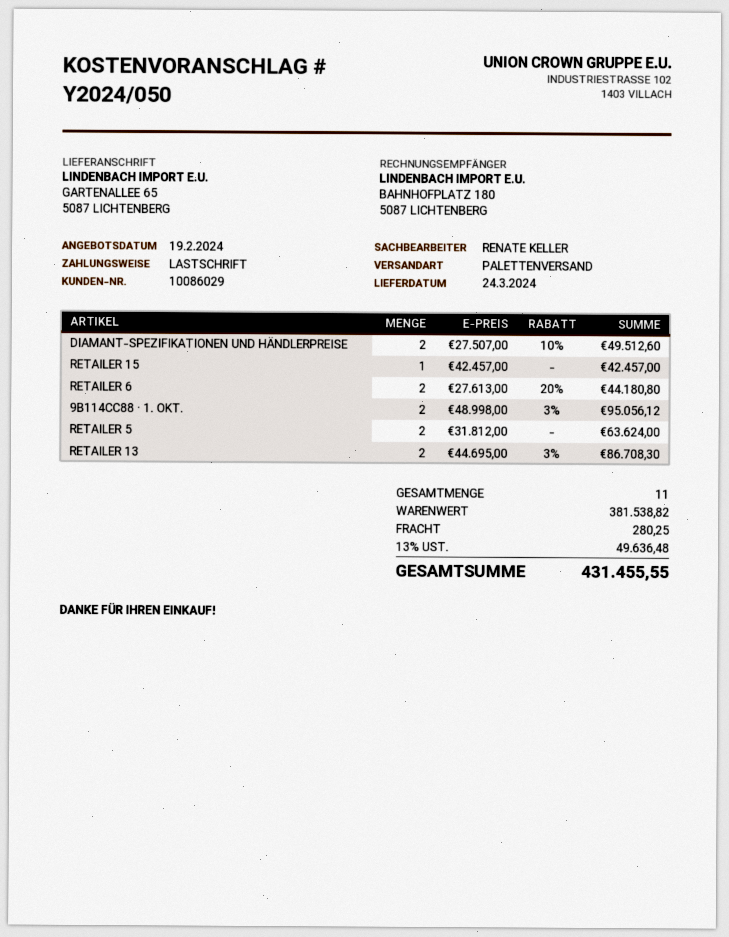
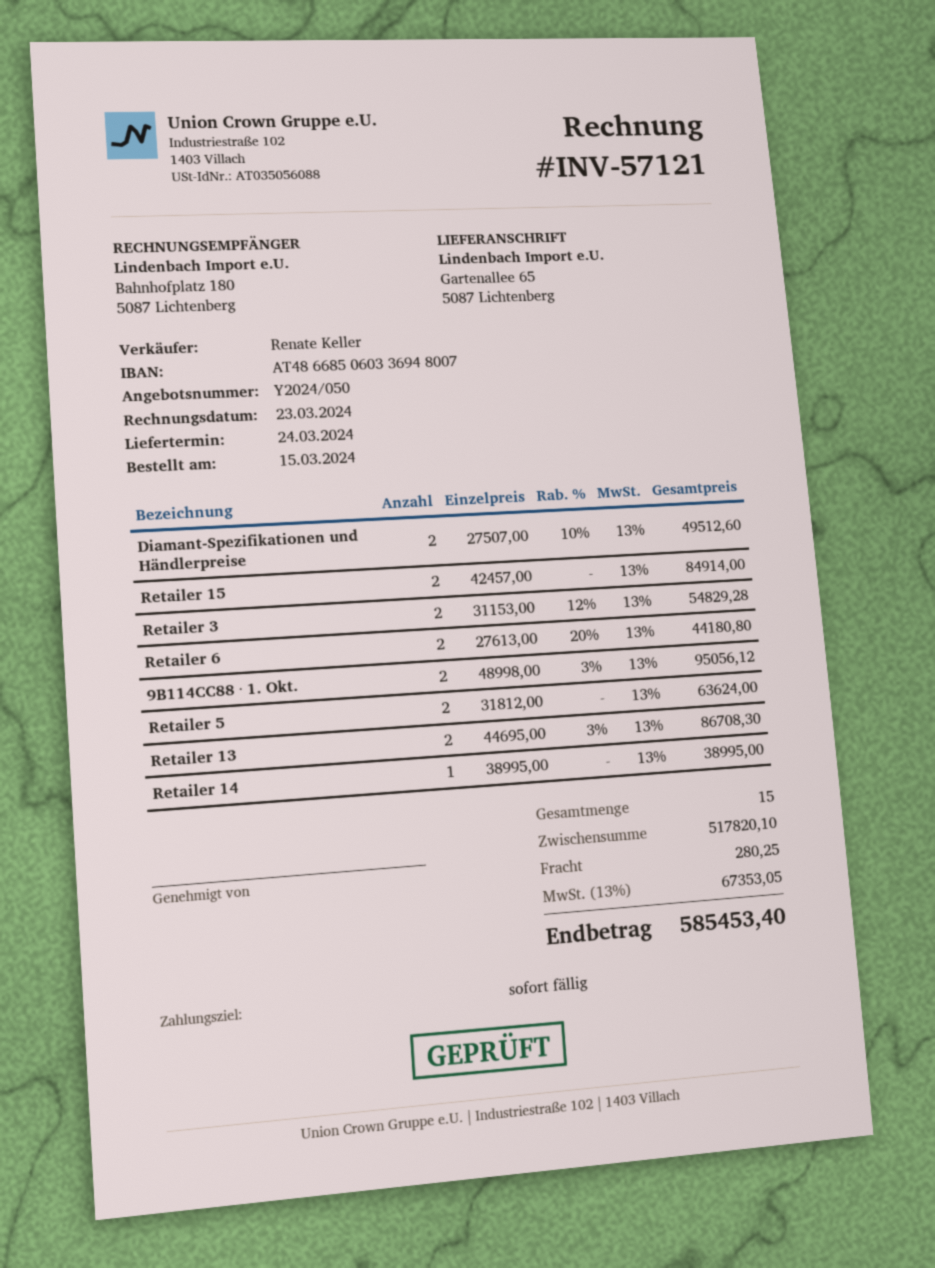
RETAILER 15: 1 x 42457.00 = 42457.00 -> 2 x 42457.00 = 84914.00
Retailer 3: none -> 2 x 31153.00 - 12% = 54829.28
Retailer 14: none -> 1 x 38995.00 = 38995.00
total quantity: 11 -> 15
subtotal: 381538.82 -> 517820.10
tax: 13% = 49636.48 -> 13% = 67353.05
total: 431455.55 -> 585453.40

